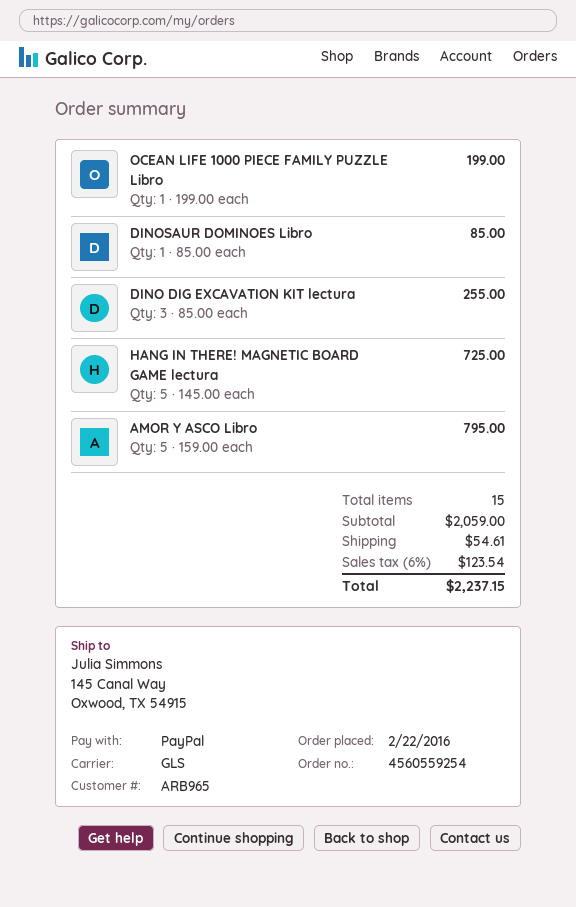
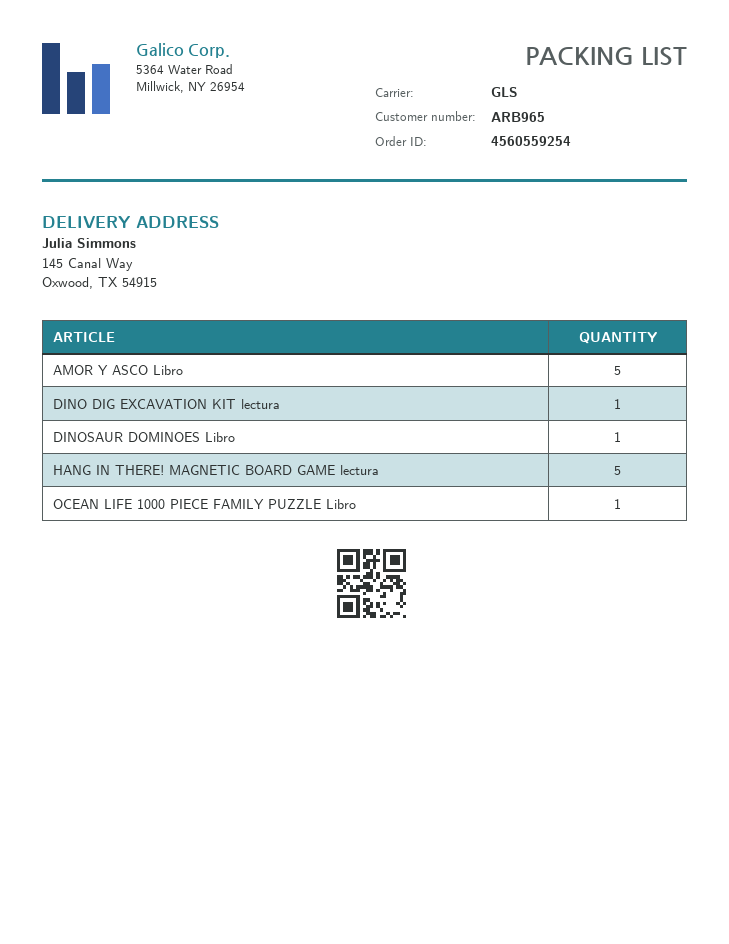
DINO DIG EXCAVATION KIT lectura: 3 -> 1

